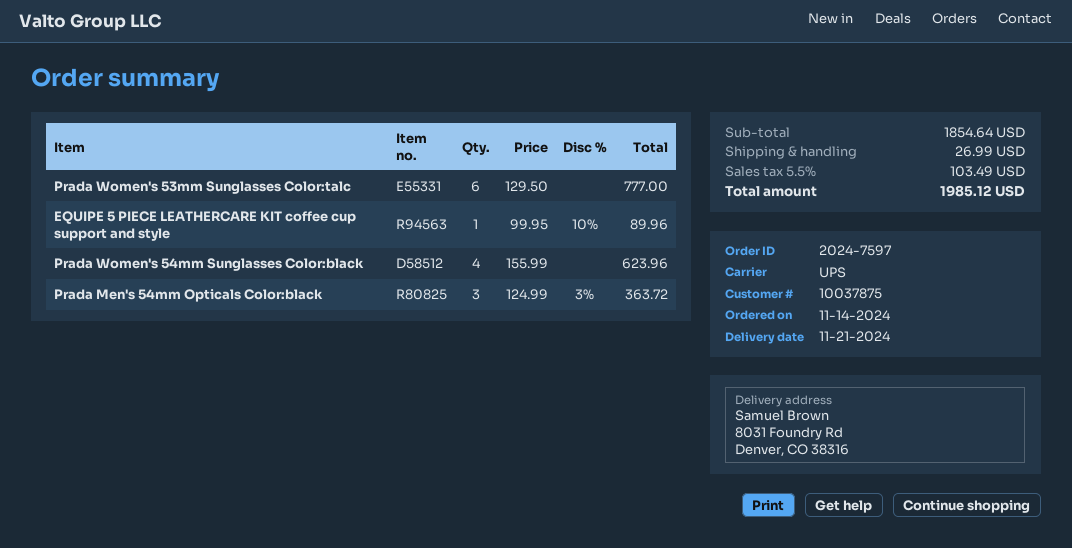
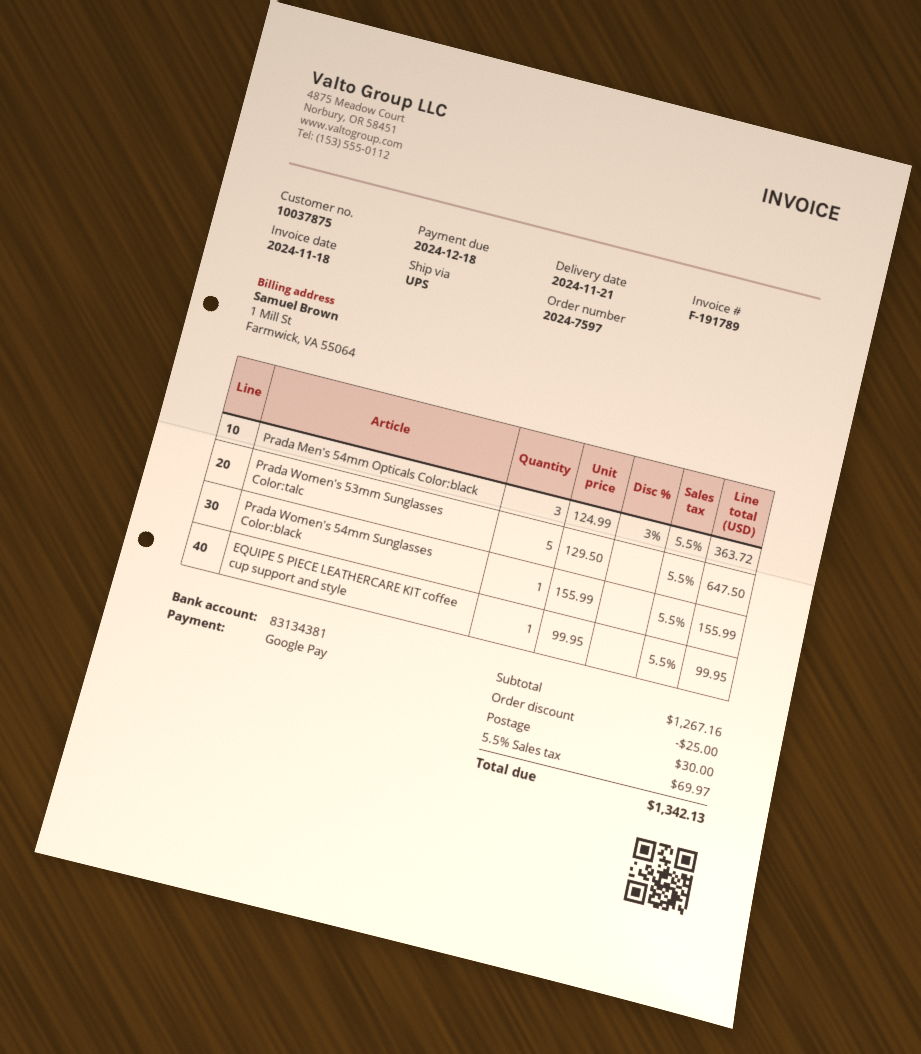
Prada Women's 53mm Sunglasses Color:talc: 6 x 129.50 = 777.00 -> 5 x 129.50 = 647.50
EQUIPE 5 PIECE LEATHERCARE KIT coffee cup support and style: 1 x 99.95 - 10% = 89.96 -> 1 x 99.95 = 99.95
Prada Women's 54mm Sunglasses Color:black: 4 x 155.99 = 623.96 -> 1 x 155.99 = 155.99
subtotal: 1854.64 -> 1267.16
discount: none -> 25.00
shipping: 26.99 -> 30.00
tax: 5.5% = 103.49 -> 5.5% = 69.97
total: 1985.12 -> 1342.13

